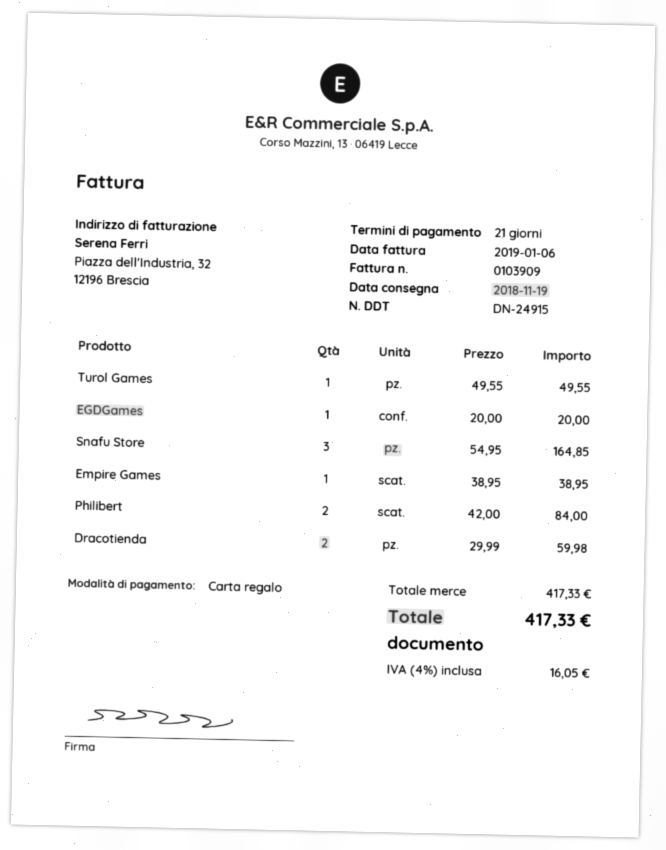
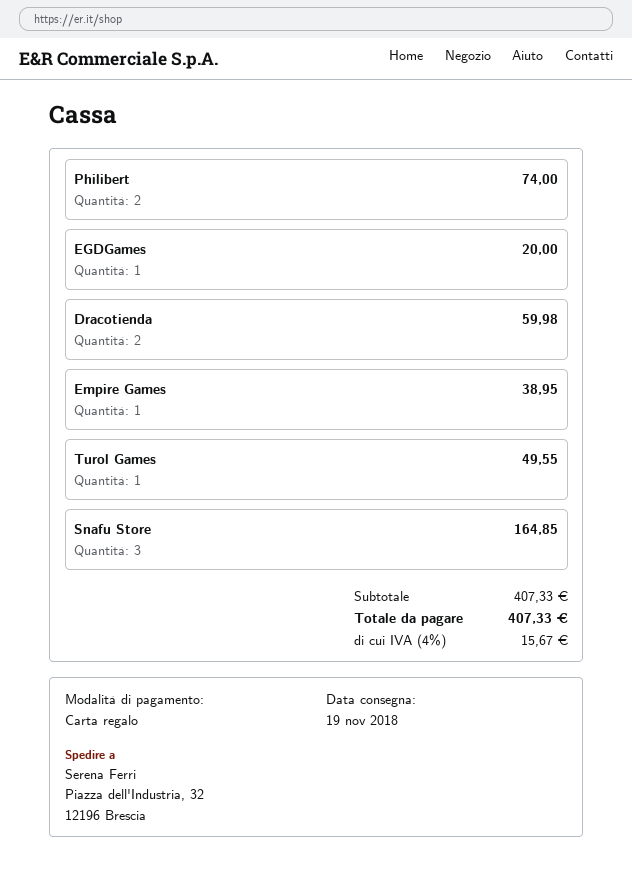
Philibert: 2 for 84.00 -> 2 for 74.00
subtotal: 417.33 -> 407.33
tax: 4% = 16.05 -> 4% = 15.67
total: 417.33 -> 407.33

